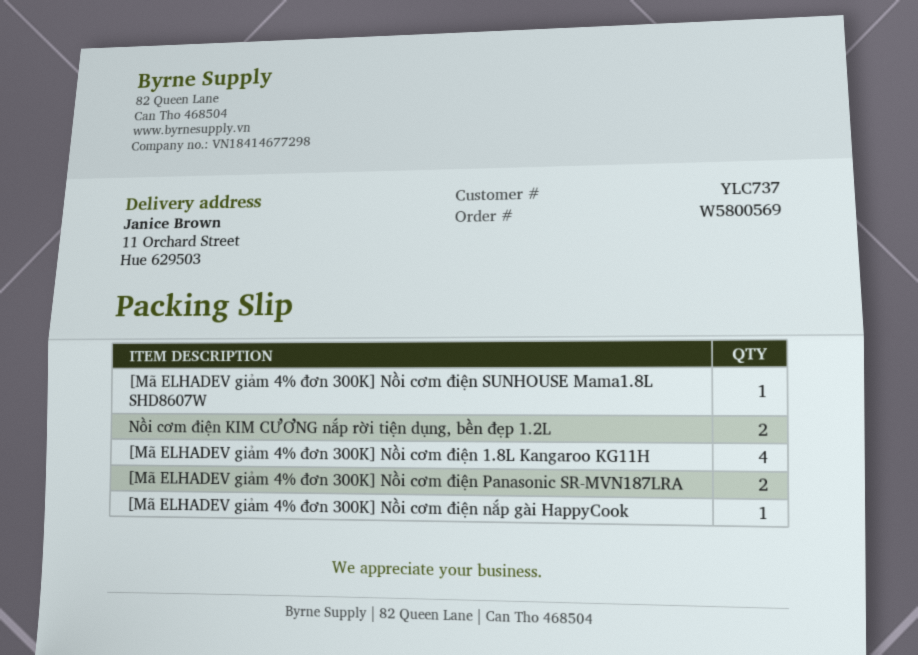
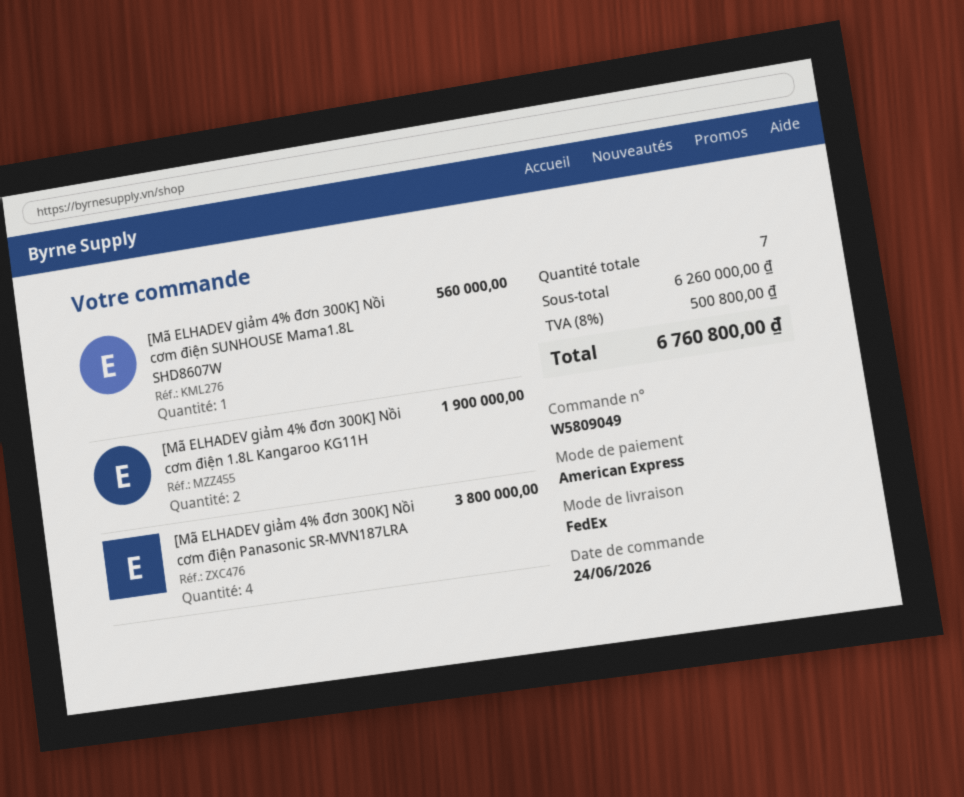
order number: W5800569 -> W5809049
Nồi cơm điện KIM CƯƠNG nắp rời tiện dụng, bền đẹp 1.2L: 2 -> none
[Mã ELHADEV giảm 4% đơn 300K] Nồi cơm điện 1.8L Kangaroo KG11H: 4 -> 2
[Mã ELHADEV giảm 4% đơn 300K] Nồi cơm điện Panasonic SR-MVN187LRA: 2 -> 4
[Mã ELHADEV giảm 4% đơn 300K] Nồi cơm điện nắp gài HappyCook: 1 -> none

